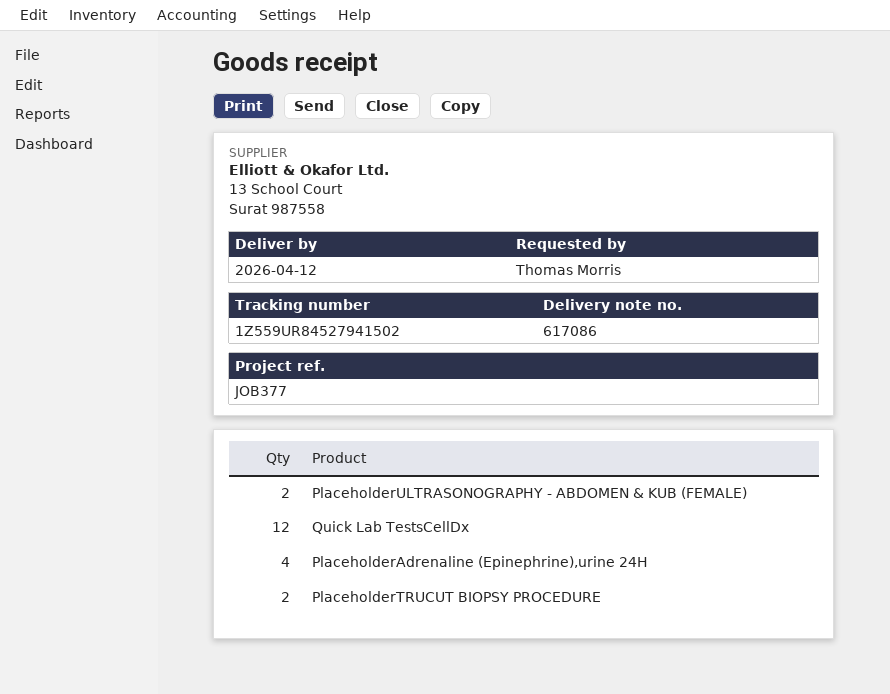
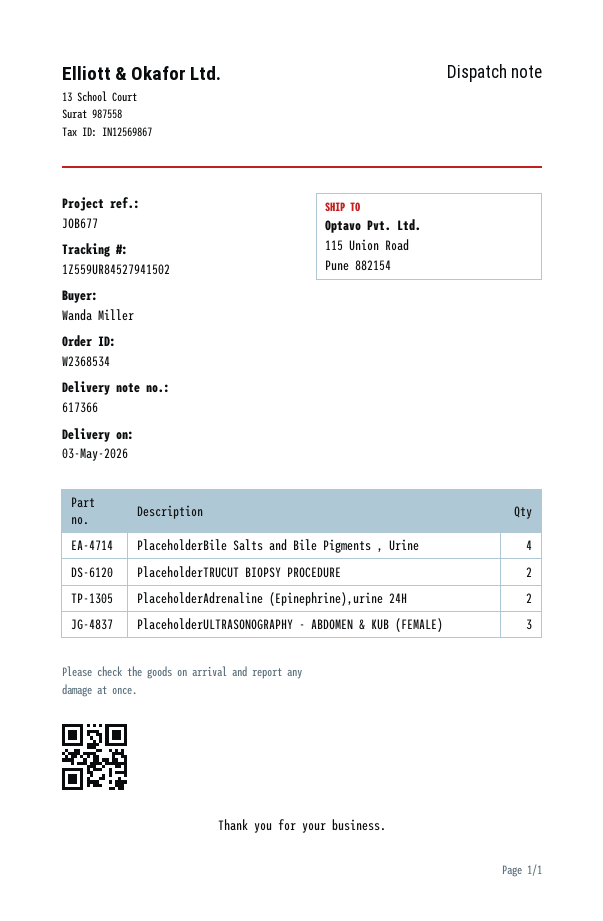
delivery note number: 617086 -> 617366
delivery date: 2026-04-12 -> 2026-05-03
reference: JOB377 -> JOB677
ordered by: Thomas Morris -> Wanda Miller
PlaceholderULTRASONOGRAPHY - ABDOMEN & KUB (FEMALE): 2 -> 3
Quick Lab TestsCellDx: 12 -> none
PlaceholderAdrenaline (Epinephrine),urine 24H: 4 -> 2
PlaceholderBile Salts and Bile Pigments , Urine: none -> 4

